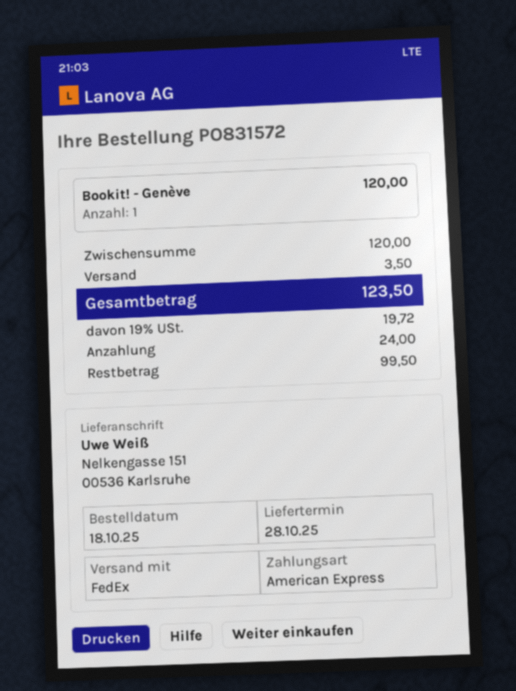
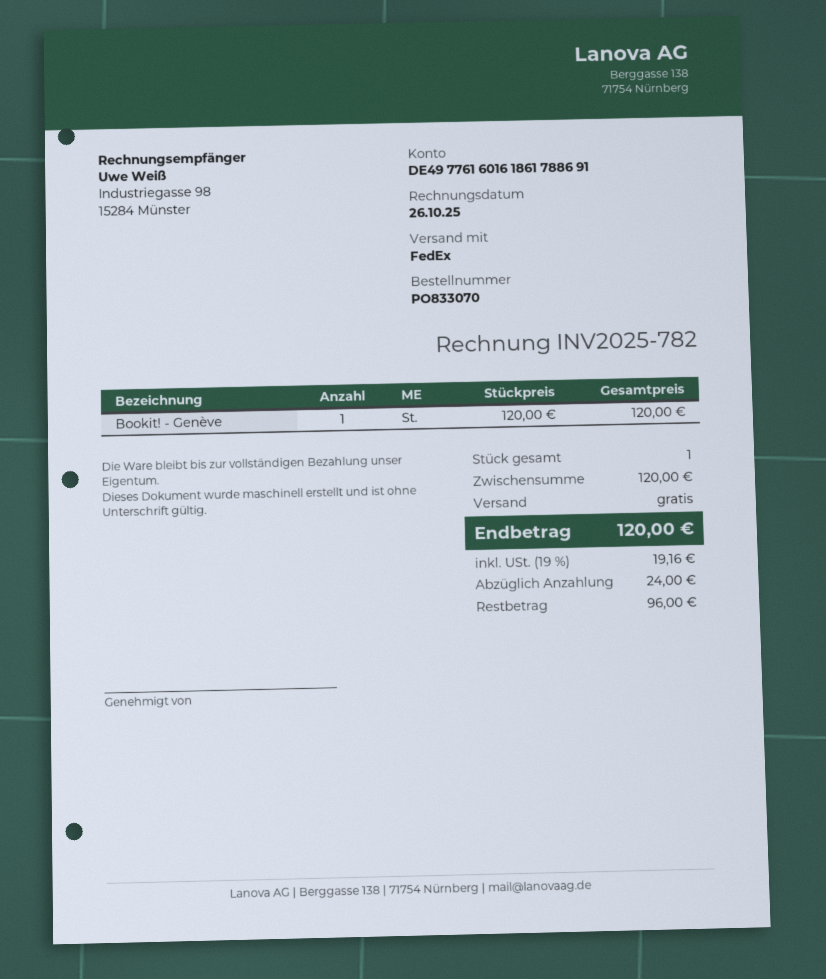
order number: PO831572 -> PO833070
shipping: 3.50 -> 0.00
tax: 19% = 19.72 -> 19% = 19.16
total: 123.50 -> 120.00
balance: 99.50 -> 96.00

